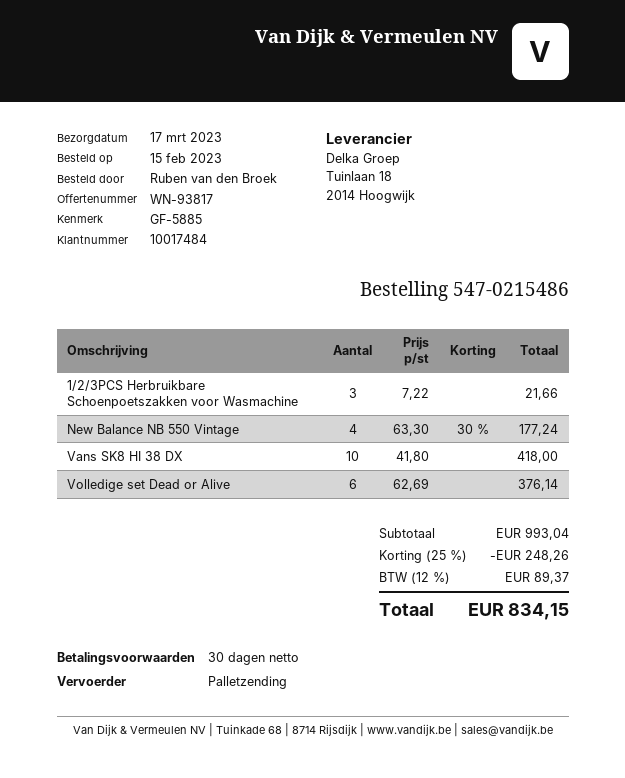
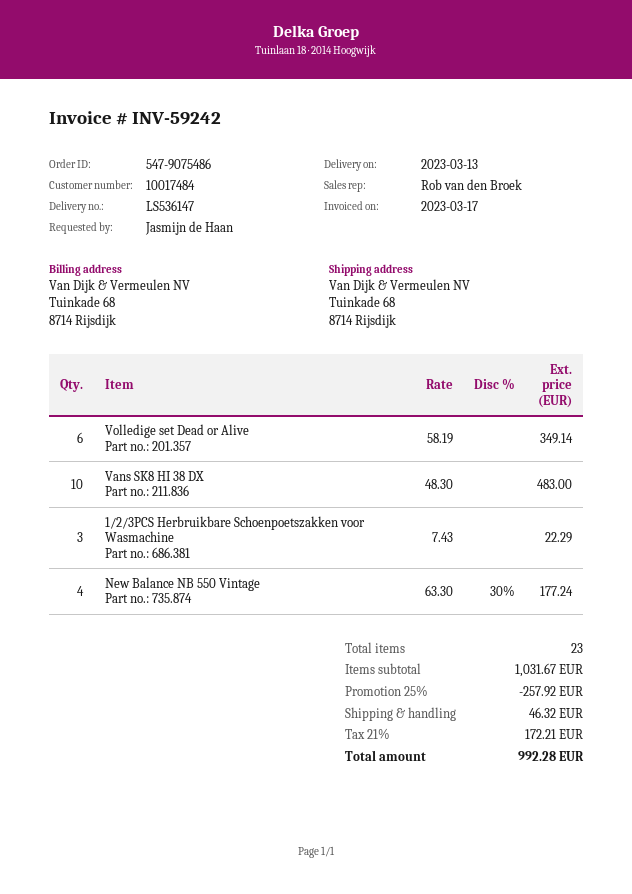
order number: 547-0215486 -> 547-9075486
delivery date: 2023-03-17 -> 2023-03-13
ordered by: Ruben van den Broek -> Jasmijn de Haan
1/2/3PCS Herbruikbare Schoenpoetszakken voor Wasmachine: 3 x 7.22 = 21.66 -> 3 x 7.43 = 22.29
Vans SK8 HI 38 DX: 10 x 41.80 = 418.00 -> 10 x 48.30 = 483.00
Volledige set Dead or Alive: 6 x 62.69 = 376.14 -> 6 x 58.19 = 349.14
subtotal: 993.04 -> 1031.67
discount: 25% = 248.26 -> 25% = 257.92
shipping: none -> 46.32
tax: 12% = 89.37 -> 21% = 172.21
total: 834.15 -> 992.28

